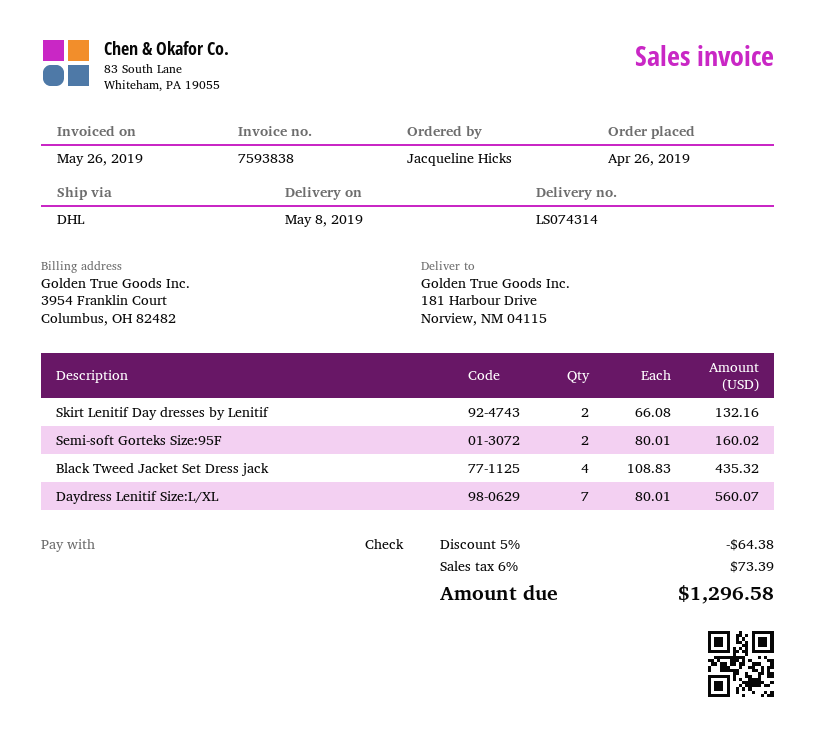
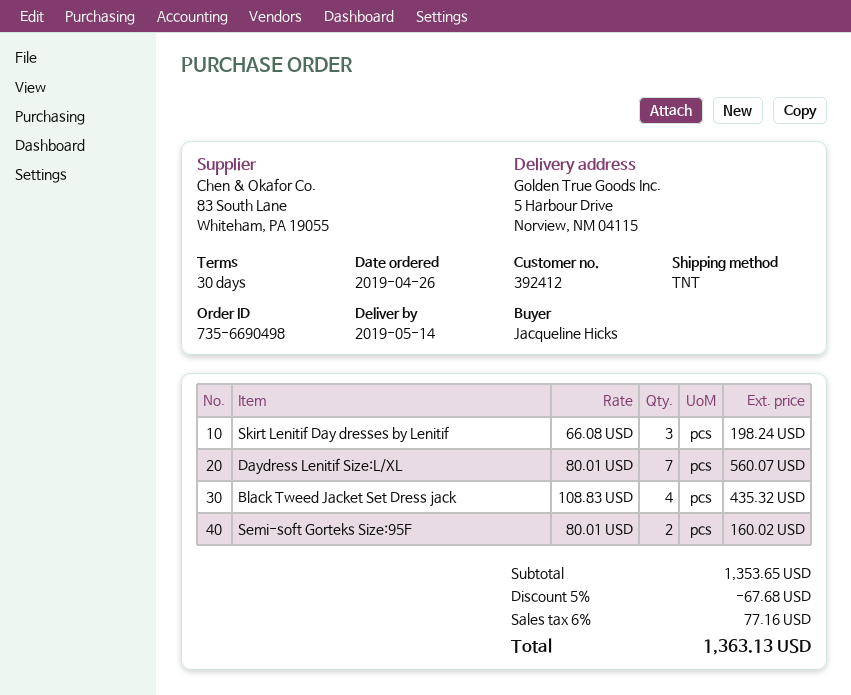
delivery date: 2019-05-08 -> 2019-05-14
shipping method: DHL -> TNT
ship to: 181 Harbour Drive, Norview, NM 04115 -> 5 Harbour Drive, Norview, NM 04115
Skirt Lenitif Day dresses by Lenitif: 2 x 66.08 = 132.16 -> 3 x 66.08 = 198.24
discount: 5% = 64.38 -> 5% = 67.68
tax: 6% = 73.39 -> 6% = 77.16
total: 1296.58 -> 1363.13

